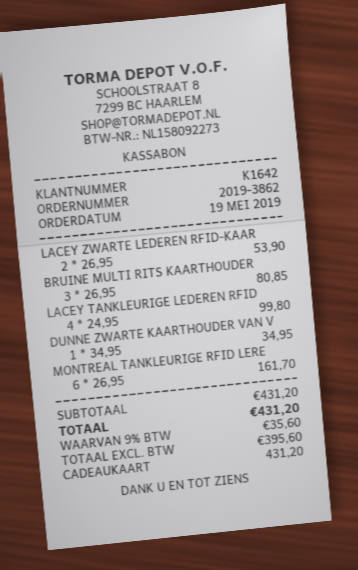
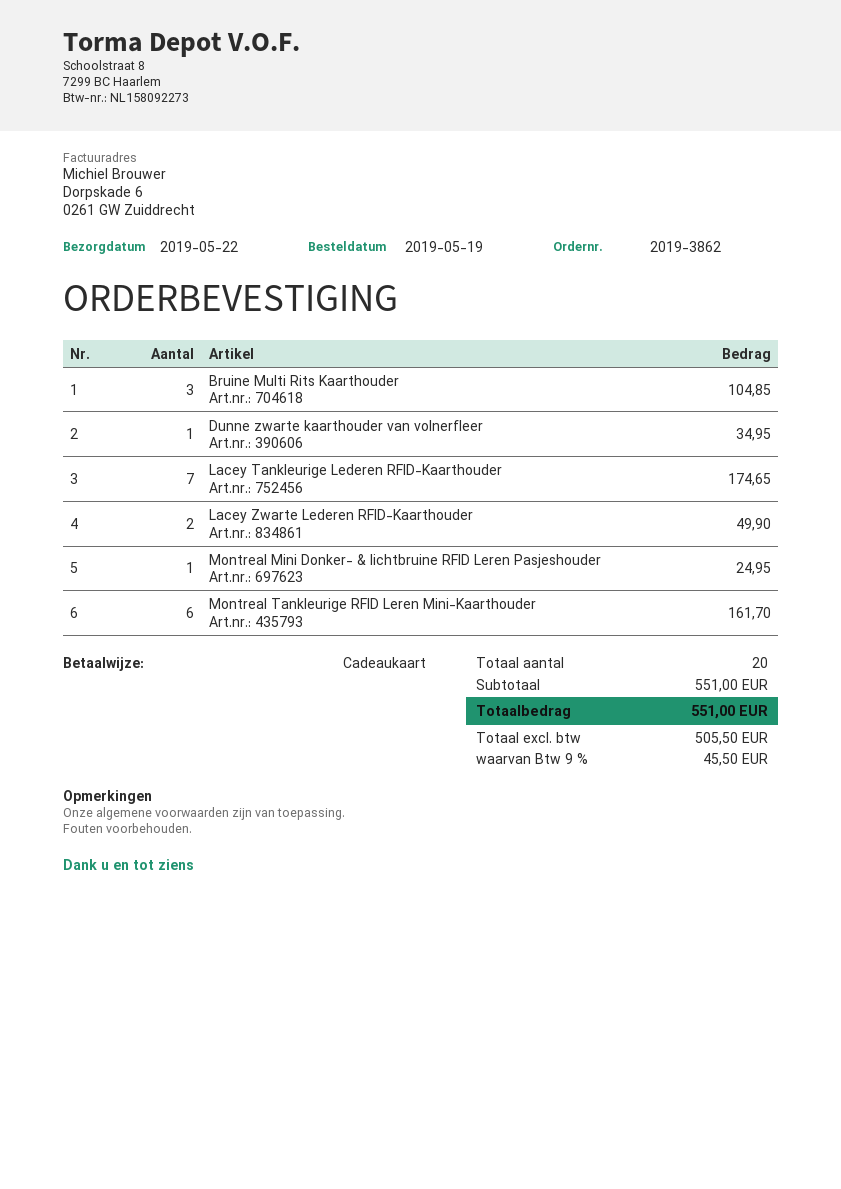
LACEY ZWARTE LEDEREN RFID-KAAR: 2 for 53.90 -> 2 for 49.90
BRUINE MULTI RITS KAARTHOUDER: 3 for 80.85 -> 3 for 104.85
LACEY TANKLEURIGE LEDEREN RFID: 4 for 99.80 -> 7 for 174.65
Montreal Mini Donker- & lichtbruine RFID Leren Pasjeshouder: none -> 1 for 24.95
subtotal: 431.20 -> 551.00
net: 395.60 -> 505.50
tax: 9% = 35.60 -> 9% = 45.50
total: 431.20 -> 551.00

